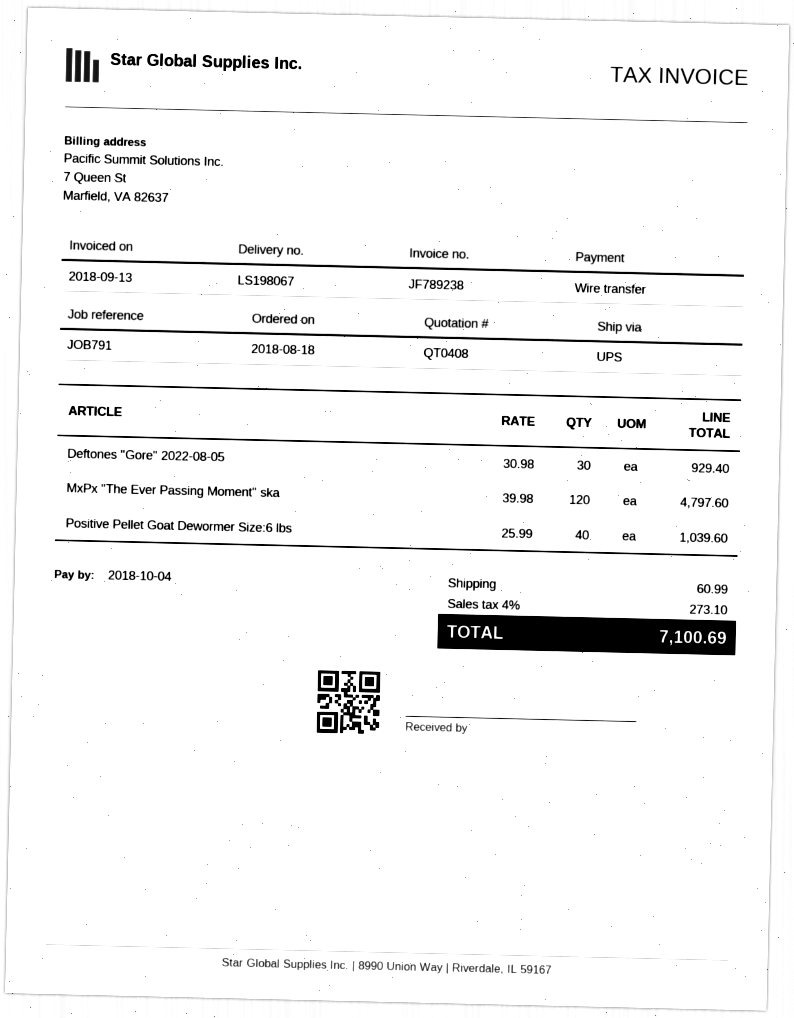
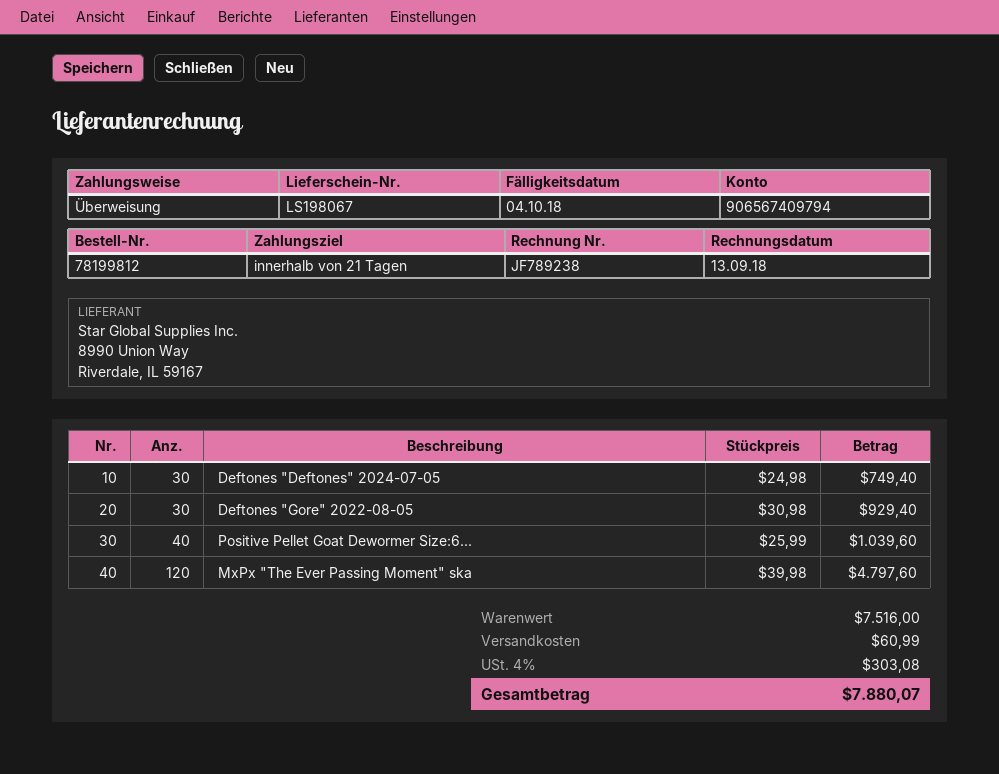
Deftones "Deftones" 2024-07-05: none -> 30 x 24.98 = 749.40
tax: 4% = 273.10 -> 4% = 303.08
total: 7100.69 -> 7880.07

